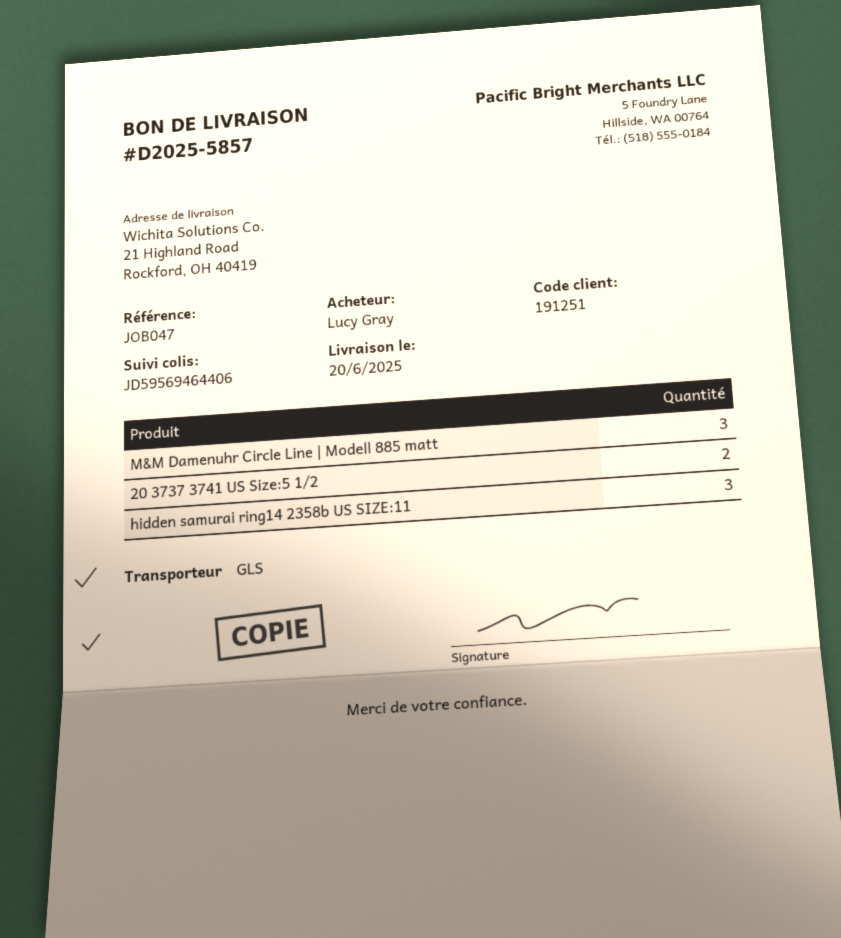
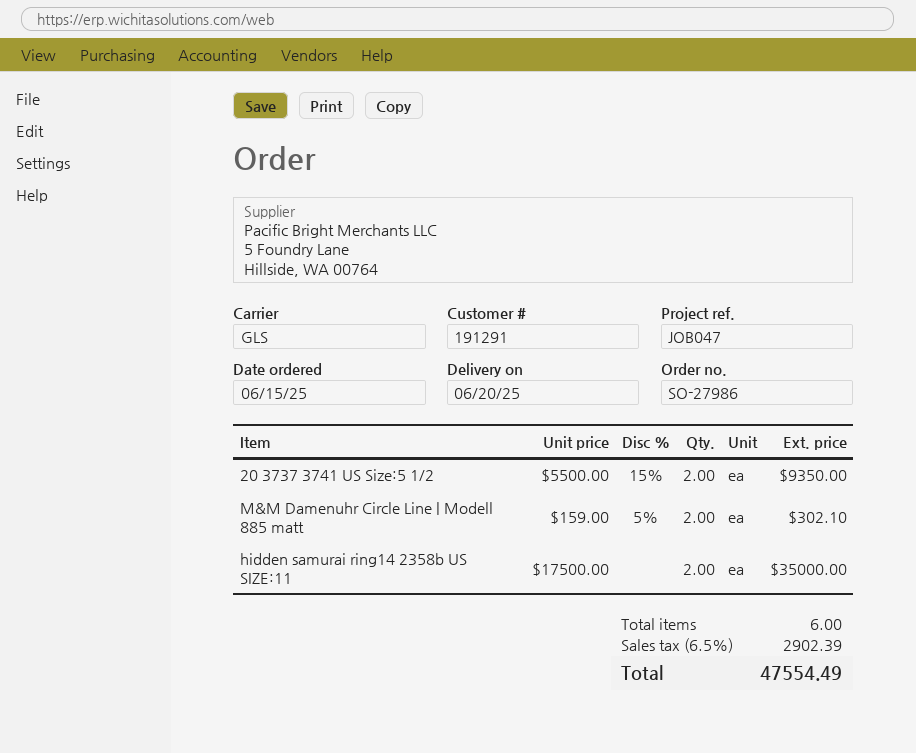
customer number: 191251 -> 191291
M&M Damenuhr Circle Line | Modell 885 matt: 3 -> 2
hidden samurai ring14 2358b US SIZE:11: 3 -> 2

